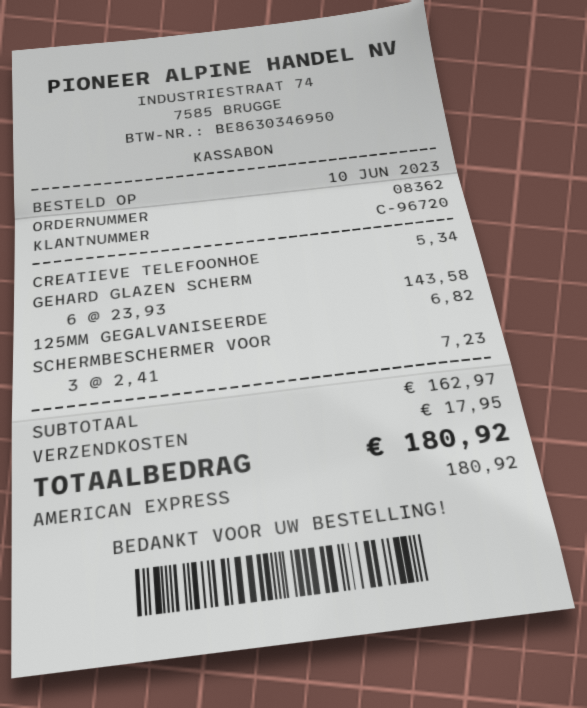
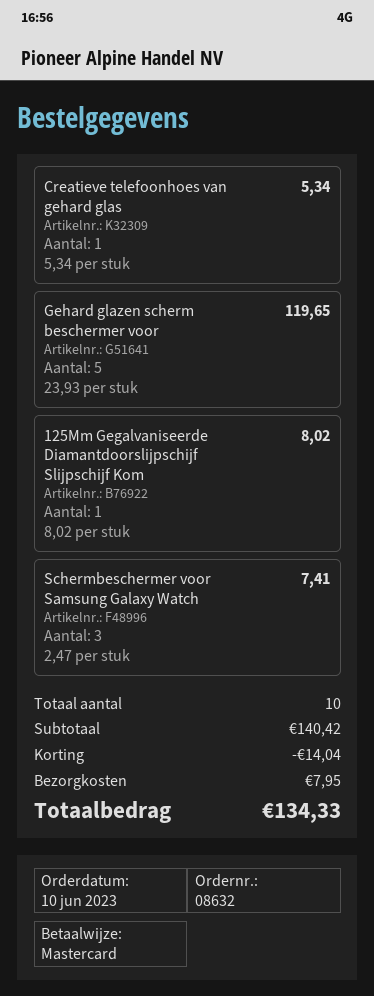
order number: 08362 -> 08632
payment method: American Express -> Mastercard
GEHARD GLAZEN SCHERM: 6 x 23.93 = 143.58 -> 5 x 23.93 = 119.65
125MM GEGALVANISEERDE: 1 x 6.82 = 6.82 -> 1 x 8.02 = 8.02
SCHERMBESCHERMER VOOR: 3 x 2.41 = 7.23 -> 3 x 2.47 = 7.41
subtotal: 162.97 -> 140.42
discount: none -> 14.04
shipping: 17.95 -> 7.95
total: 180.92 -> 134.33

